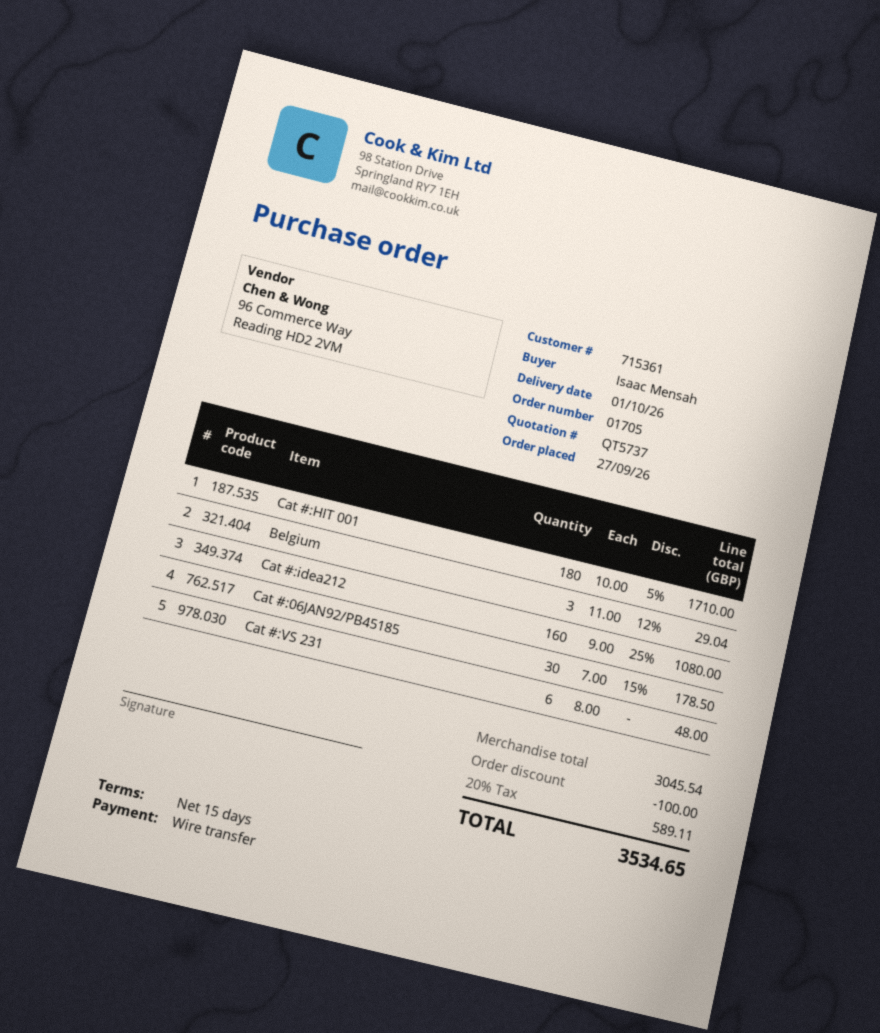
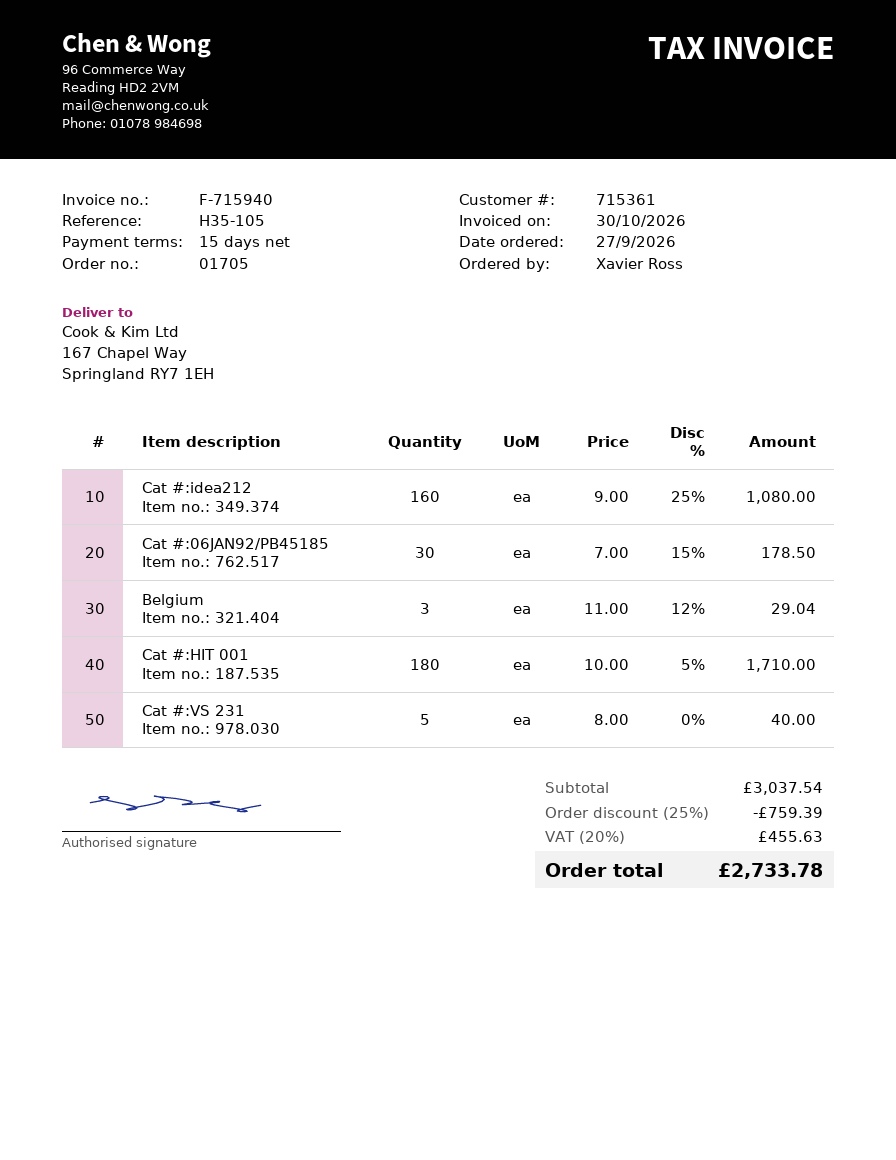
ordered by: Isaac Mensah -> Xavier Ross
Cat #:VS 231: 6 x 8.00 = 48.00 -> 5 x 8.00 = 40.00
subtotal: 3045.54 -> 3037.54
discount: 100.00 -> 759.39
tax: 20% = 589.11 -> 20% = 455.63
total: 3534.65 -> 2733.78

